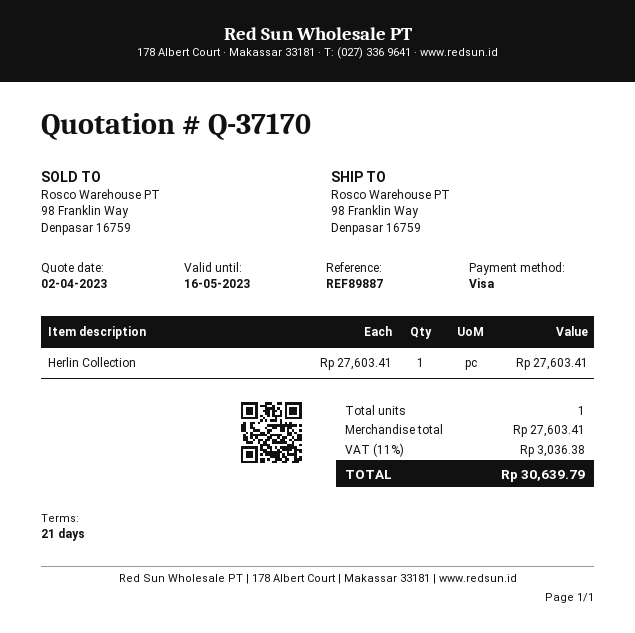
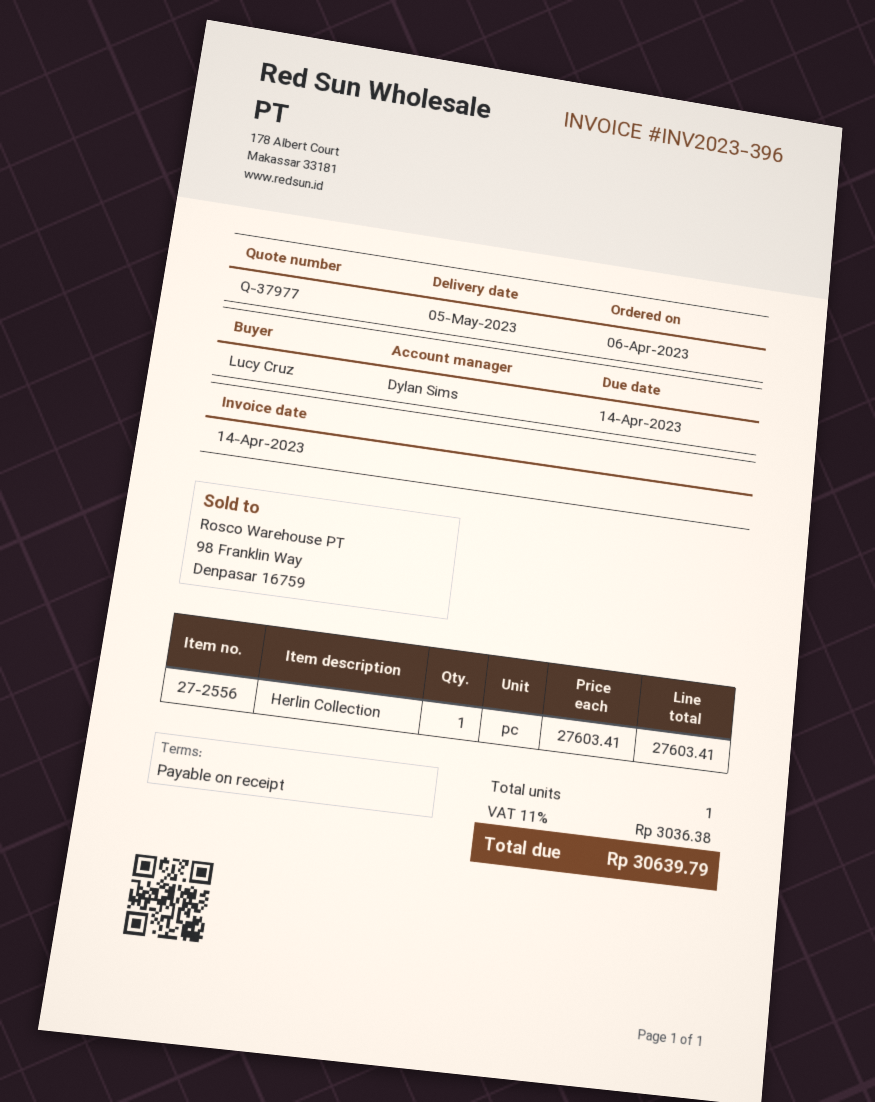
quote number: Q-37170 -> Q-37977
payment terms: 21 days -> on receipt

